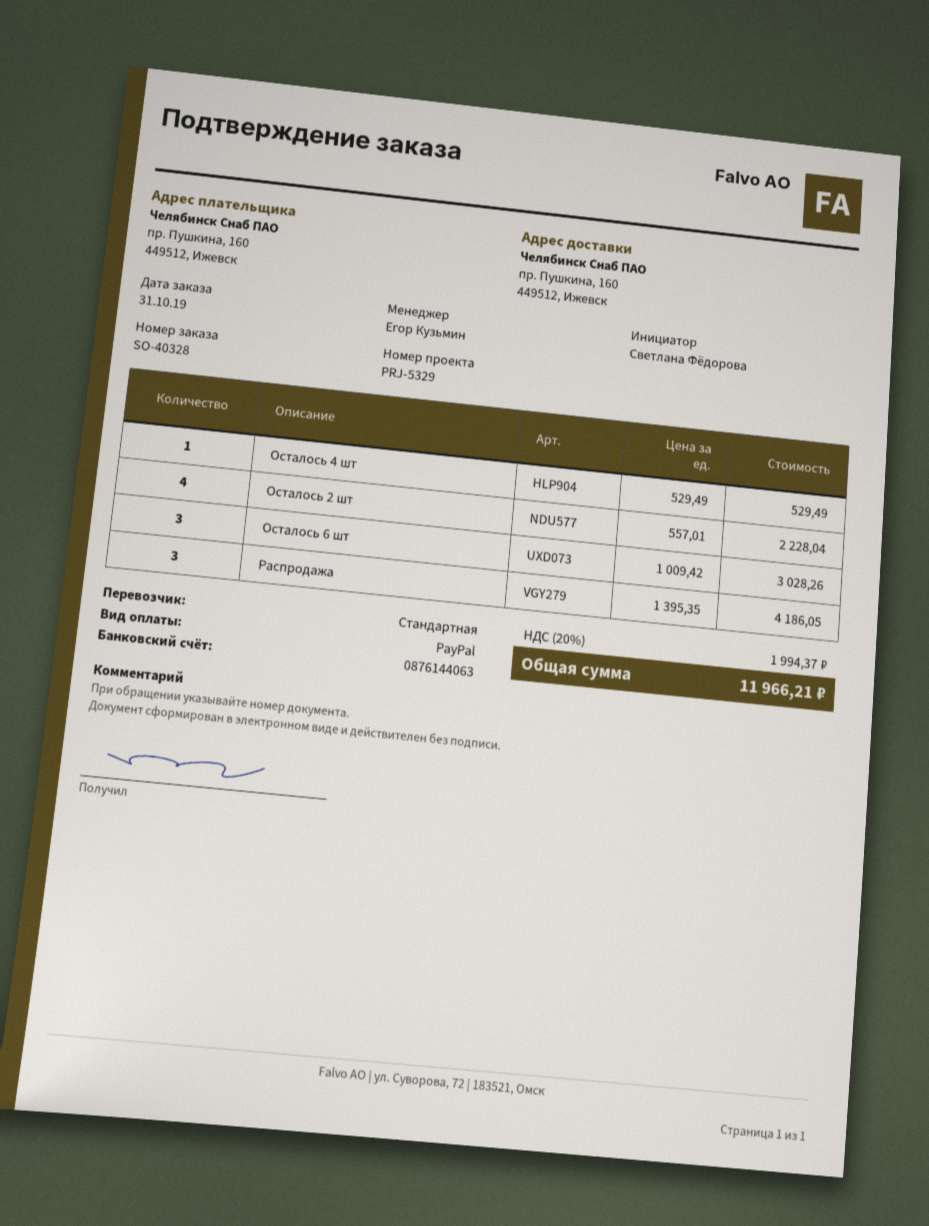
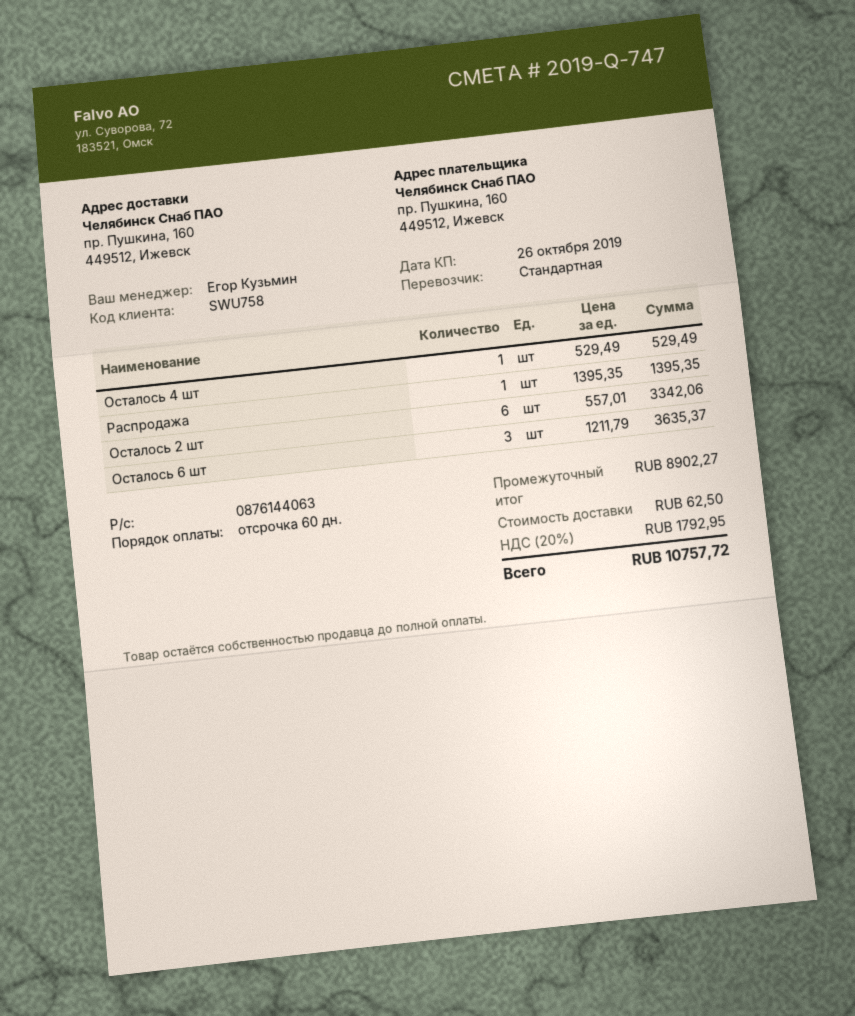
Осталось 2 шт: 4 x 557.01 = 2228.04 -> 6 x 557.01 = 3342.06
Осталось 6 шт: 3 x 1009.42 = 3028.26 -> 3 x 1211.79 = 3635.37
Распродажа: 3 x 1395.35 = 4186.05 -> 1 x 1395.35 = 1395.35
shipping: none -> 62.50
tax: 20% = 1994.37 -> 20% = 1792.95
total: 11966.21 -> 10757.72

